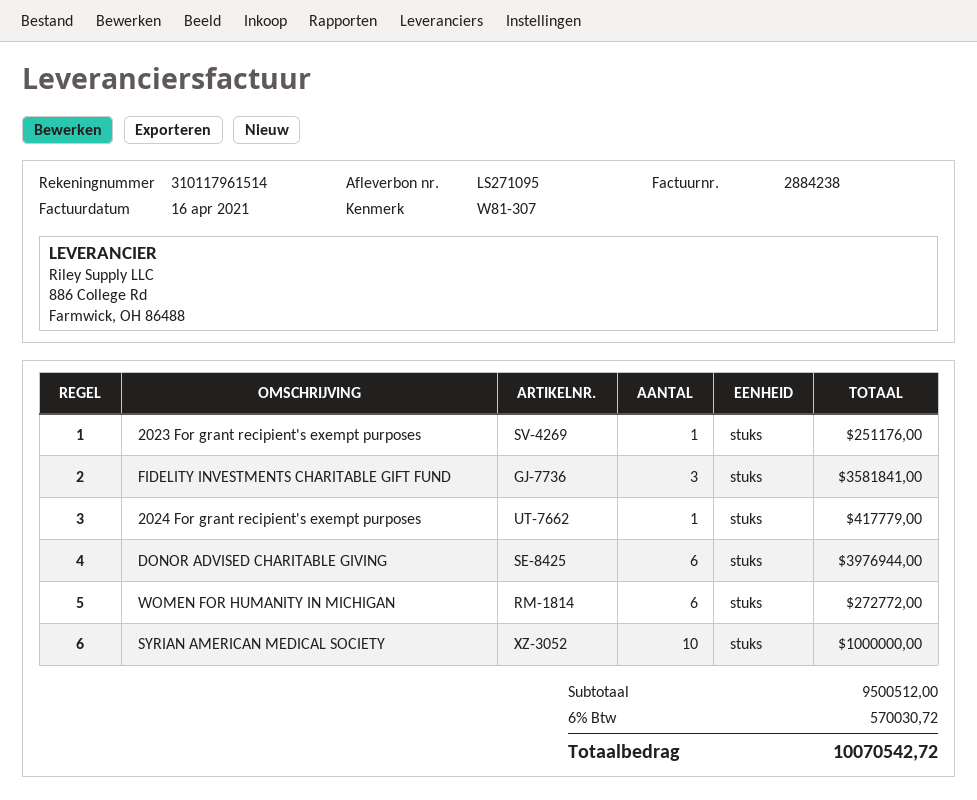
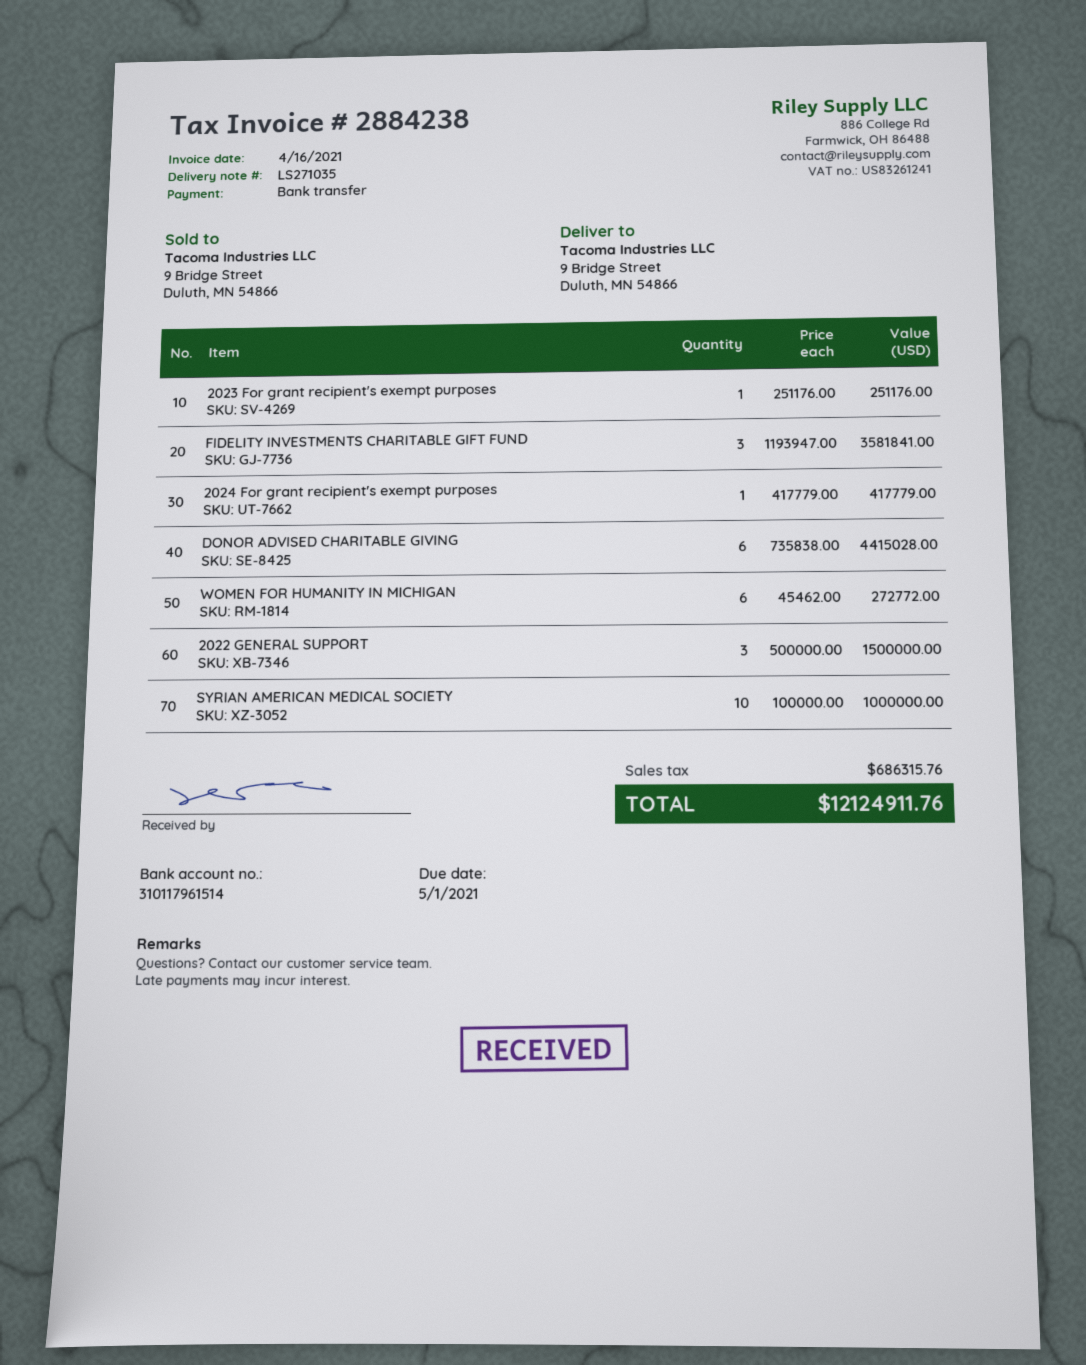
delivery note number: LS271095 -> LS271035
DONOR ADVISED CHARITABLE GIVING: 6 for 3976944.00 -> 6 for 4415028.00
2022 GENERAL SUPPORT: none -> 3 for 1500000.00
tax: 570030.72 -> 686315.76
total: 10070542.72 -> 12124911.76

